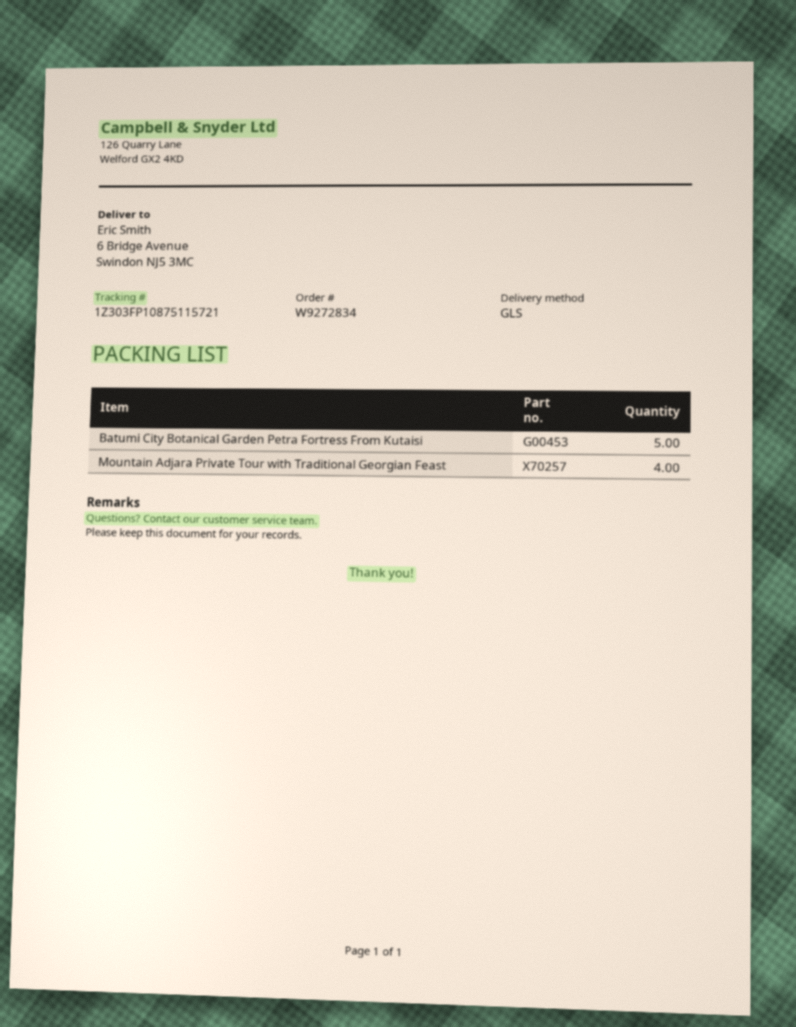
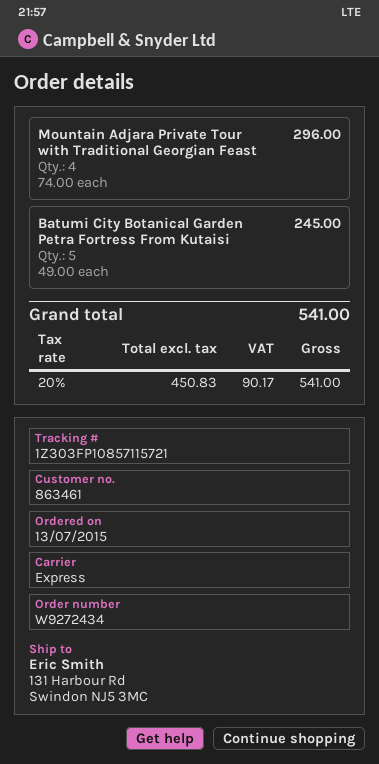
order number: W9272834 -> W9272434
shipping method: GLS -> express
tracking number: 1Z303FP10875115721 -> 1Z303FP10857115721
ship to: 6 Bridge Avenue, Swindon NJ5 3MC -> 131 Harbour Rd, Swindon NJ5 3MC

